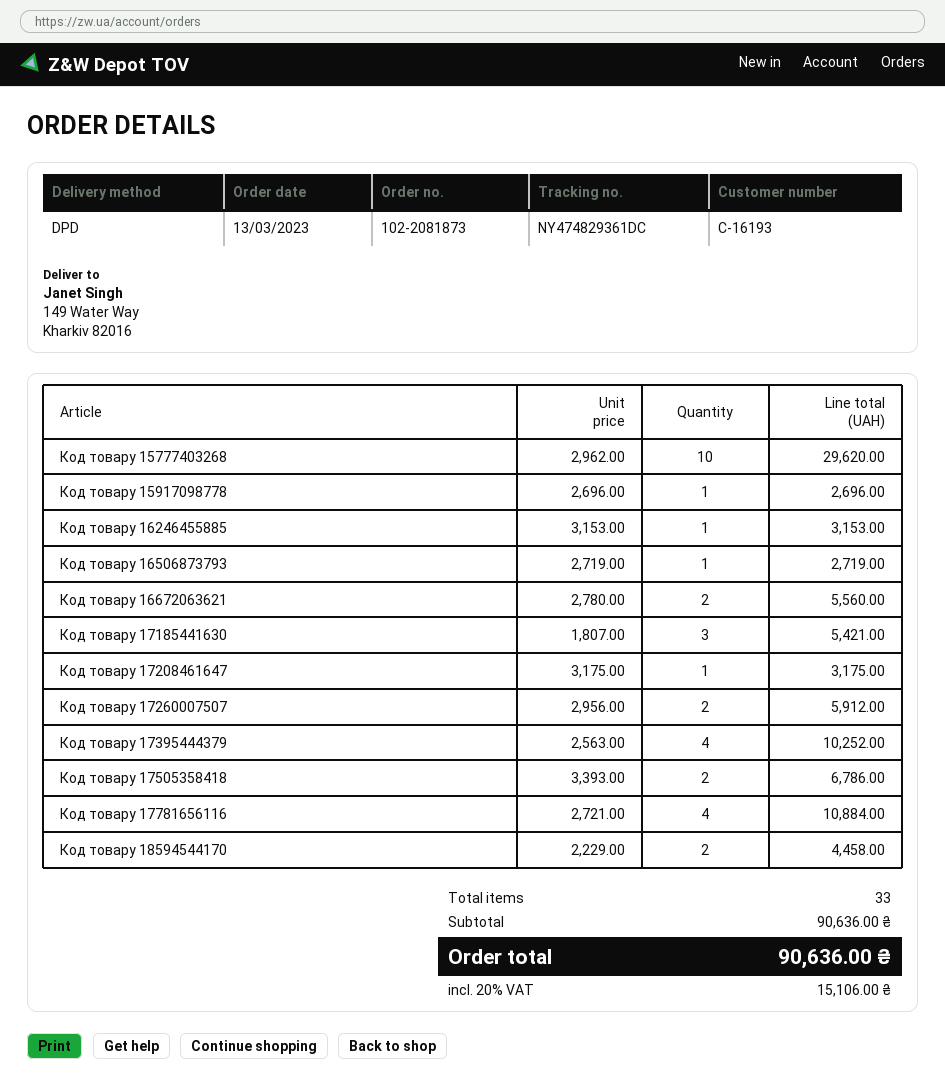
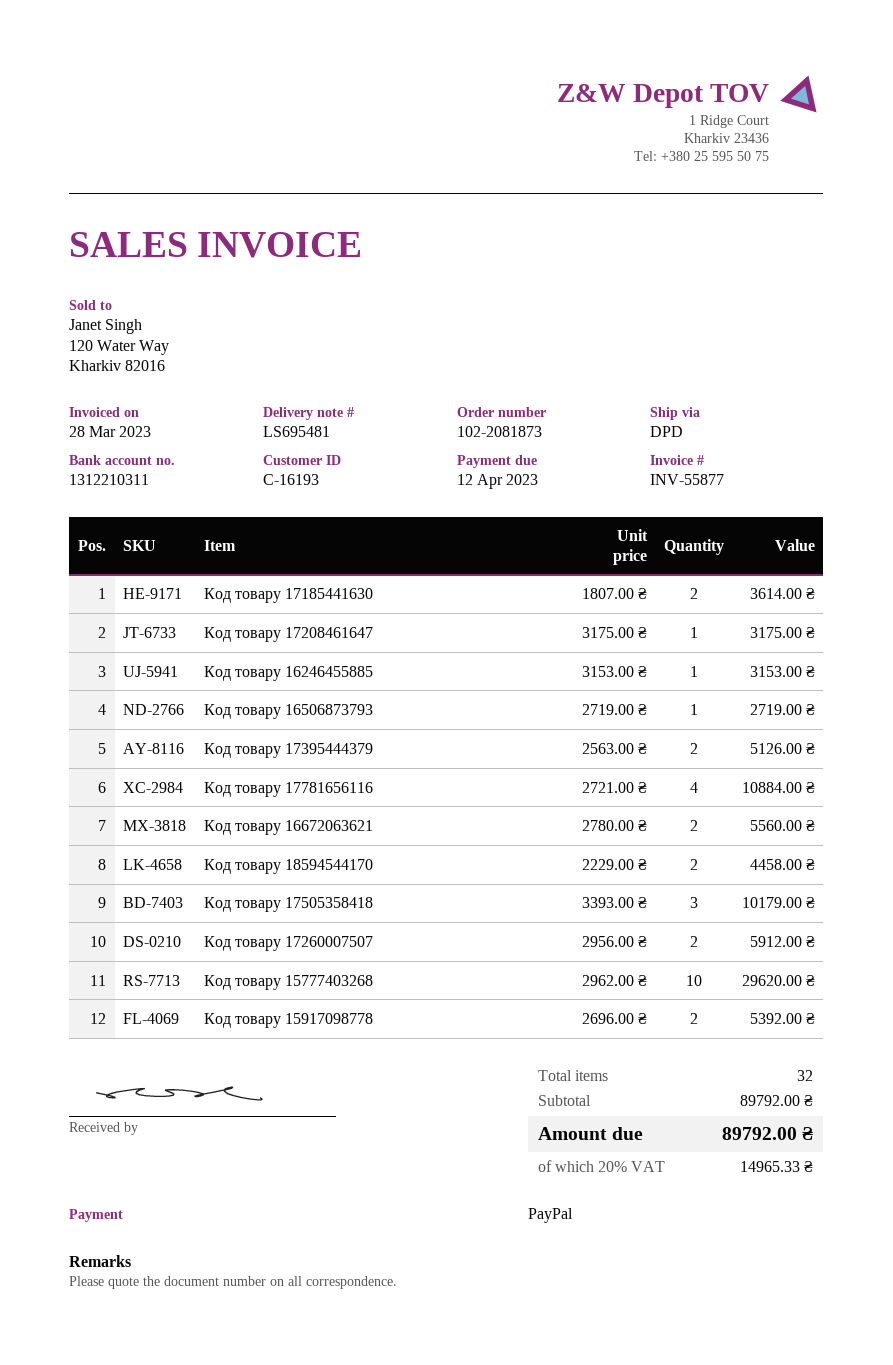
Код товару 15917098778: 1 x 2696.00 = 2696.00 -> 2 x 2696.00 = 5392.00
Код товару 17185441630: 3 x 1807.00 = 5421.00 -> 2 x 1807.00 = 3614.00
Код товару 17395444379: 4 x 2563.00 = 10252.00 -> 2 x 2563.00 = 5126.00
Код товару 17505358418: 2 x 3393.00 = 6786.00 -> 3 x 3393.00 = 10179.00
total quantity: 33 -> 32
subtotal: 90636.00 -> 89792.00
tax: 20% = 15106.00 -> 20% = 14965.33
total: 90636.00 -> 89792.00

